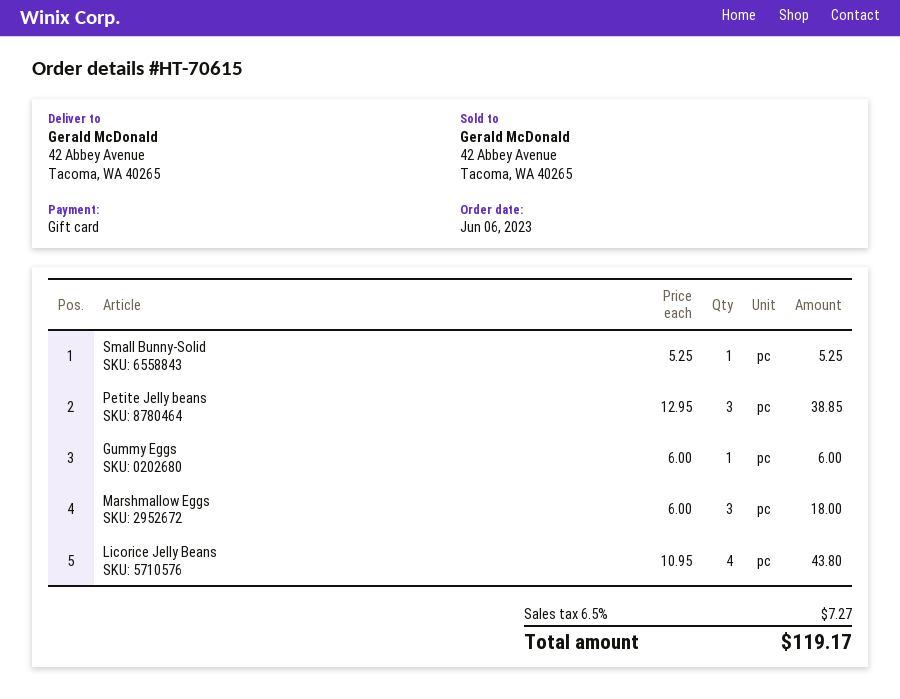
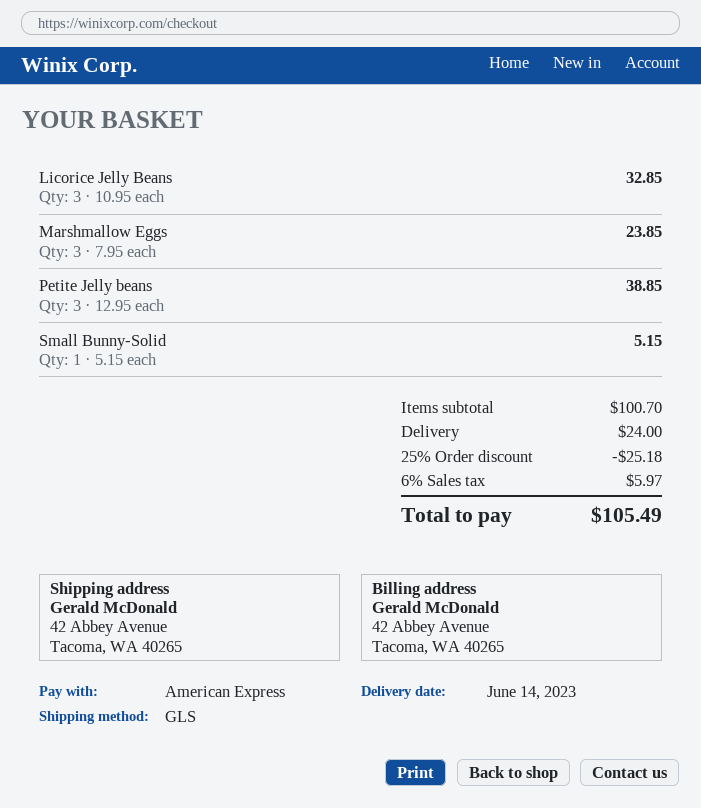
payment method: gift card -> American Express
Small Bunny-Solid: 1 x 5.25 = 5.25 -> 1 x 5.15 = 5.15
Gummy Eggs: 1 x 6.00 = 6.00 -> none
Marshmallow Eggs: 3 x 6.00 = 18.00 -> 3 x 7.95 = 23.85
Licorice Jelly Beans: 4 x 10.95 = 43.80 -> 3 x 10.95 = 32.85
discount: none -> 25% = 25.18
shipping: none -> 24.00
tax: 6.5% = 7.27 -> 6% = 5.97
total: 119.17 -> 105.49

